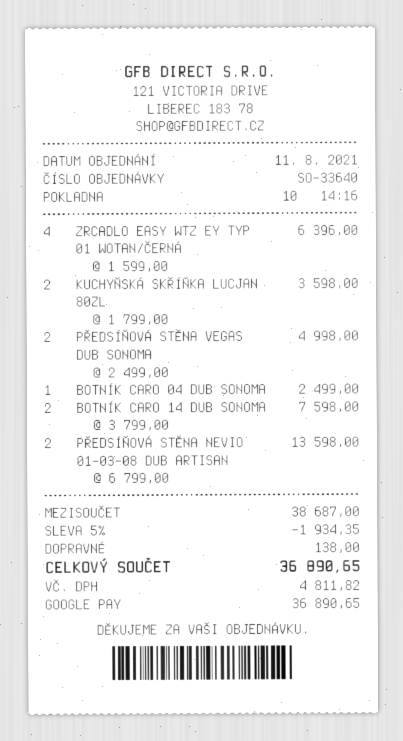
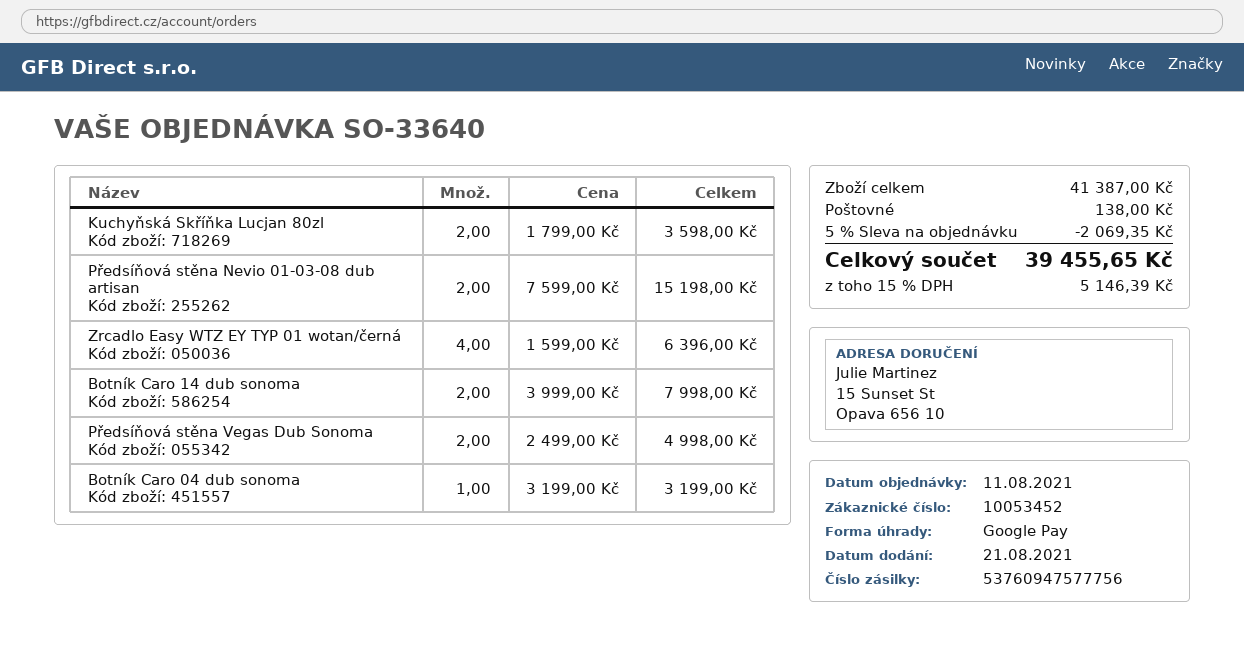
BOTNÍK CARO 04 DUB SONOMA: 1 x 2499.00 = 2499.00 -> 1 x 3199.00 = 3199.00
BOTNÍK CARO 14 DUB SONOMA: 2 x 3799.00 = 7598.00 -> 2 x 3999.00 = 7998.00
PŘEDSÍŇOVÁ STĚNA NEVIO 01-03-08 DUB ARTISAN: 2 x 6799.00 = 13598.00 -> 2 x 7599.00 = 15198.00
subtotal: 38687.00 -> 41387.00
discount: 5% = 1934.35 -> 5% = 2069.35
tax: 4811.82 -> 5146.39
total: 36890.65 -> 39455.65

